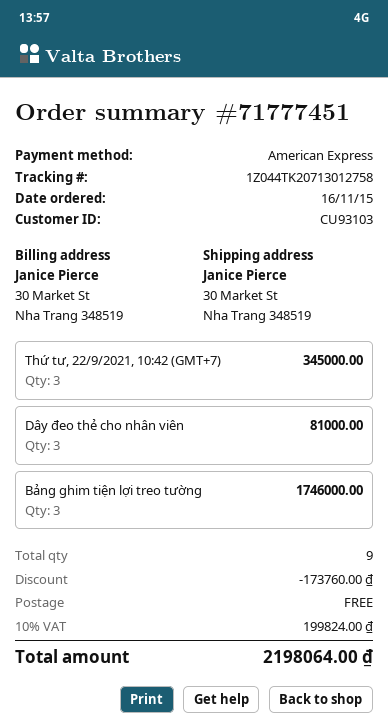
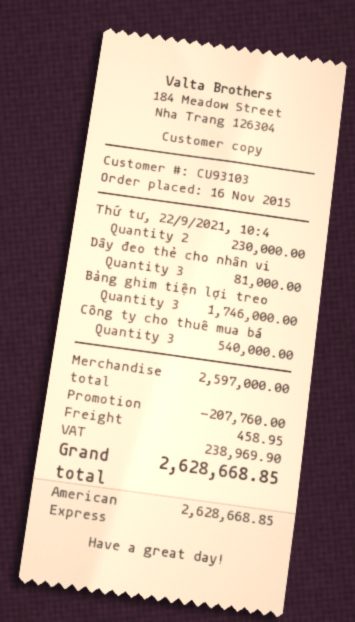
Thứ tư, 22/9/2021, 10:42 (GMT+7): 3 for 345000.00 -> 2 for 230000.00
Công ty cho thuê mua bá: none -> 3 for 540000.00
discount: 173760.00 -> 207760.00
shipping: 0.00 -> 458.95
tax: 199824.00 -> 238969.90
total: 2198064.00 -> 2628668.85

